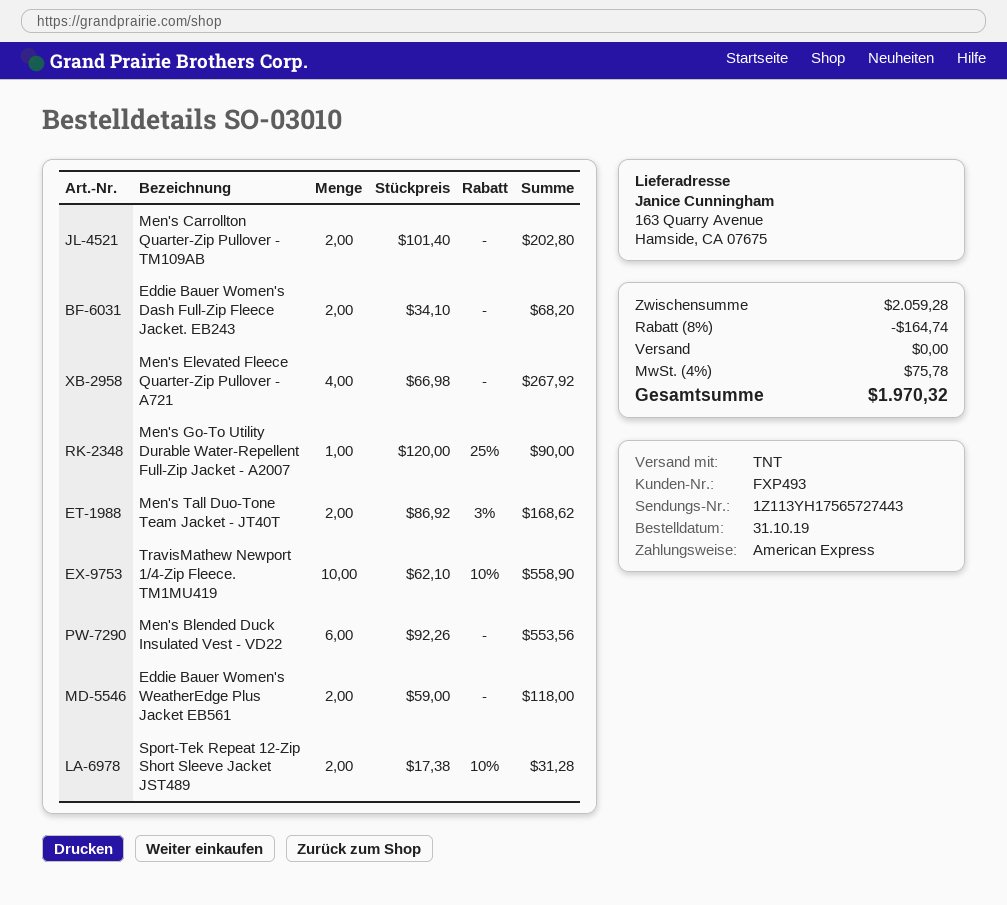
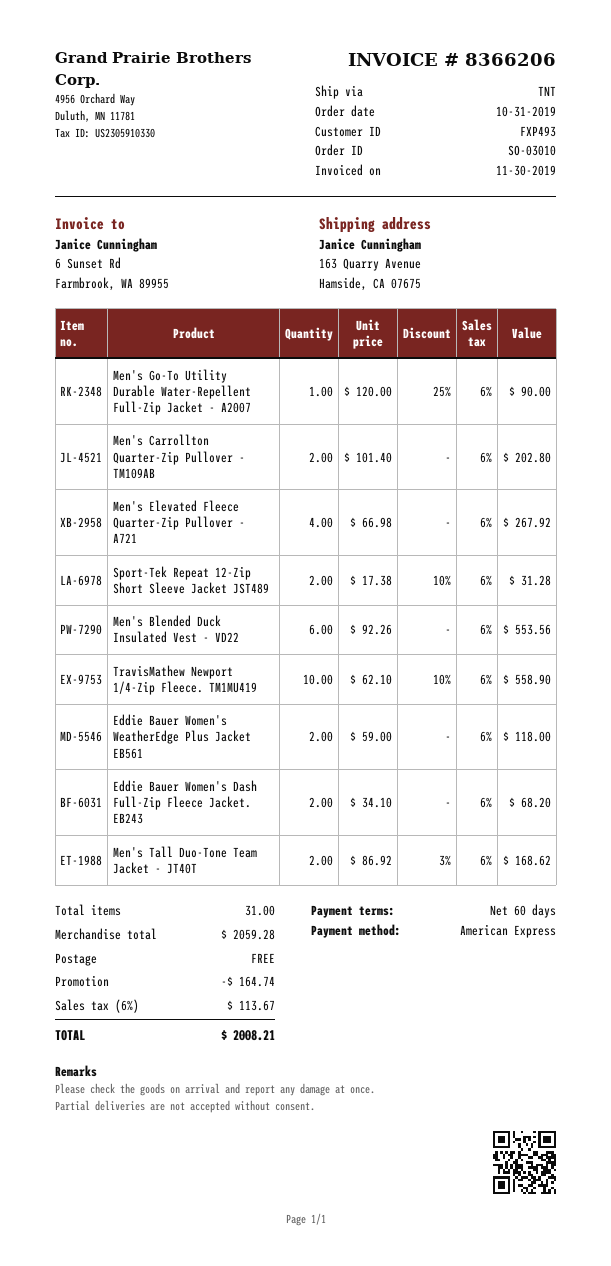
tax: 4% = 75.78 -> 6% = 113.67
total: 1970.32 -> 2008.21

